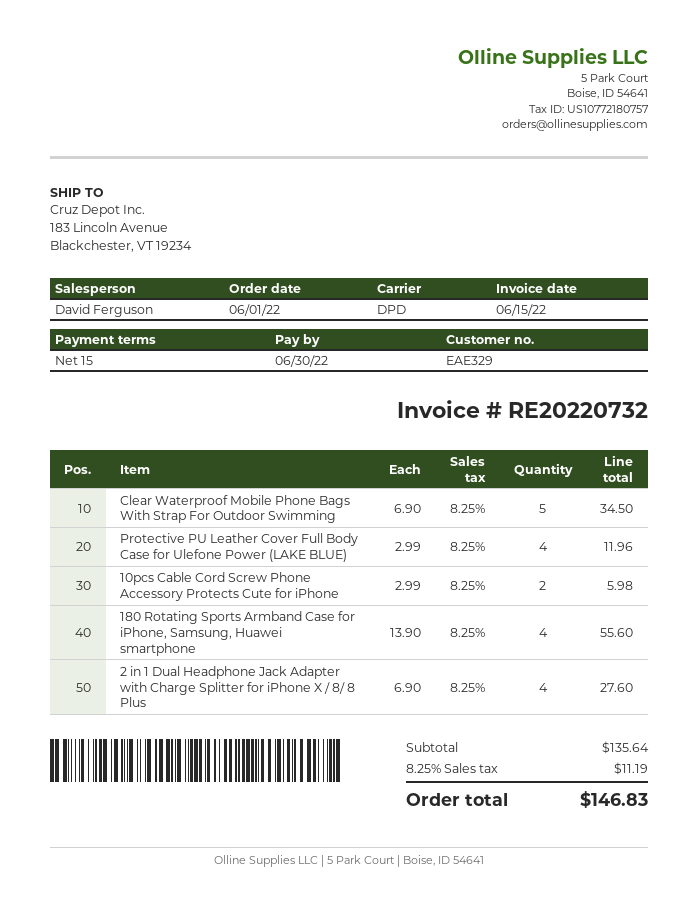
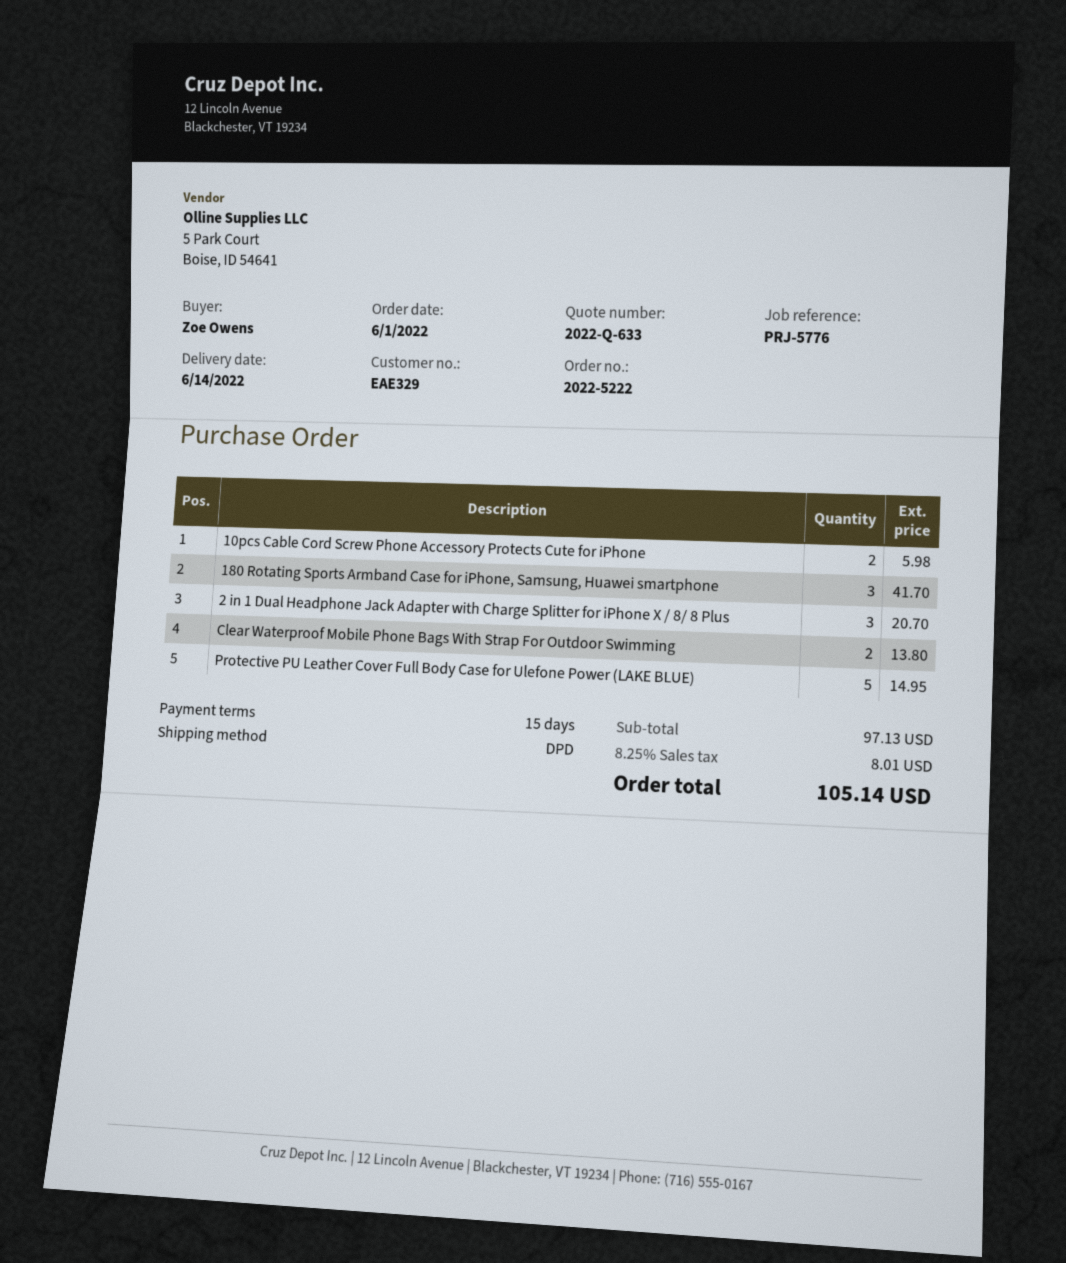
Clear Waterproof Mobile Phone Bags With Strap For Outdoor Swimming: 5 for 34.50 -> 2 for 13.80
Protective PU Leather Cover Full Body Case for Ulefone Power (LAKE BLUE): 4 for 11.96 -> 5 for 14.95
180 Rotating Sports Armband Case for iPhone, Samsung, Huawei smartphone: 4 for 55.60 -> 3 for 41.70
2 in 1 Dual Headphone Jack Adapter with Charge Splitter for iPhone X / 8/ 8 Plus: 4 for 27.60 -> 3 for 20.70
subtotal: 135.64 -> 97.13
tax: 8.25% = 11.19 -> 8.25% = 8.01
total: 146.83 -> 105.14

